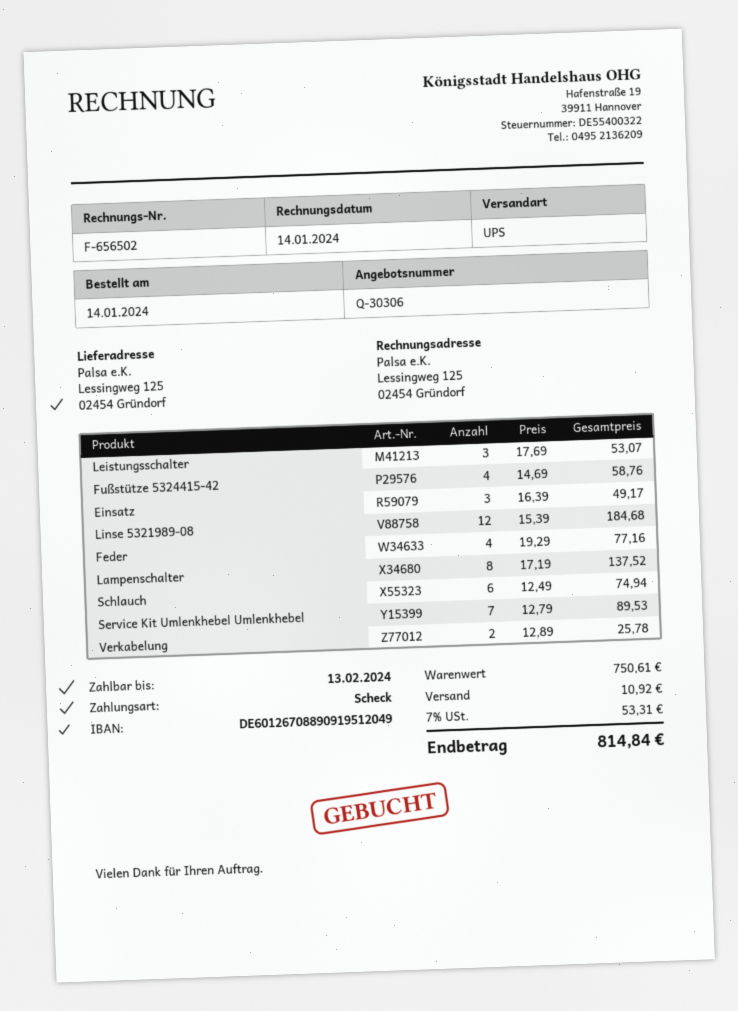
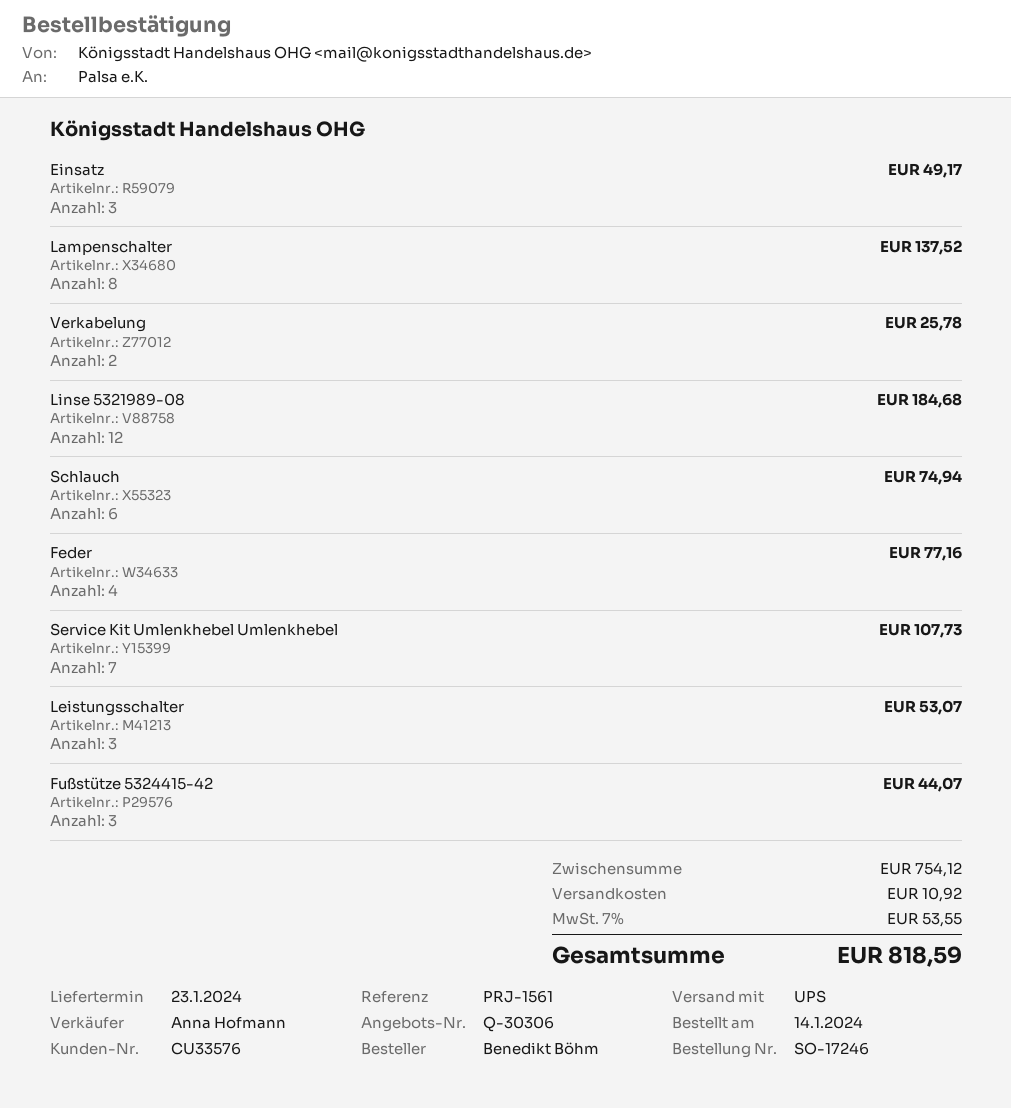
Fußstütze 5324415-42: 4 for 58.76 -> 3 for 44.07
Service Kit Umlenkhebel Umlenkhebel: 7 for 89.53 -> 7 for 107.73
subtotal: 750.61 -> 754.12
tax: 7% = 53.31 -> 7% = 53.55
total: 814.84 -> 818.59

